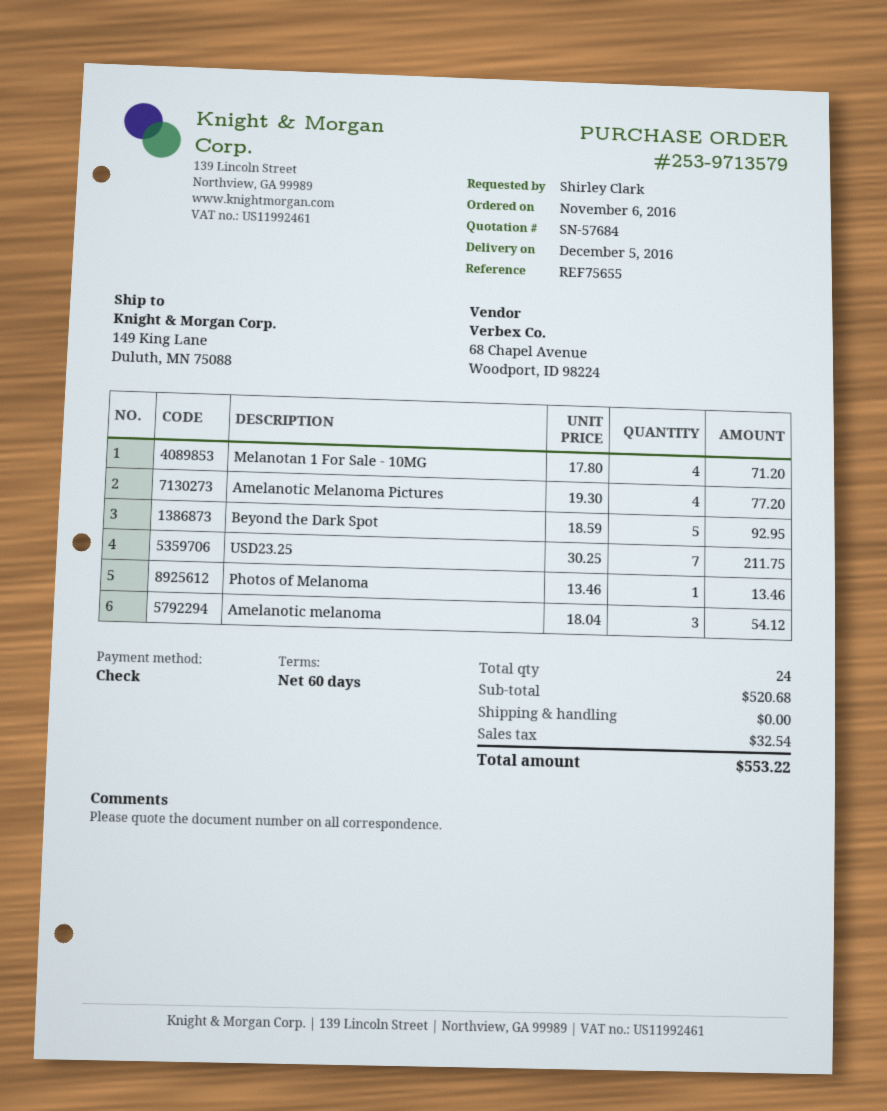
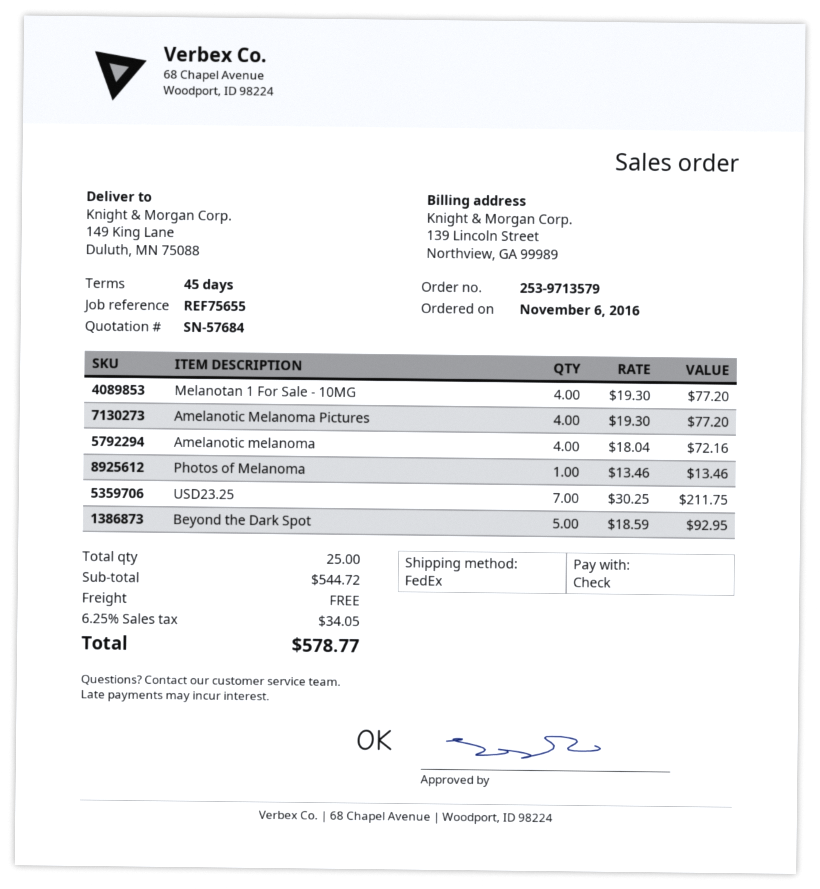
payment terms: 60 days -> 45 days
Melanotan 1 For Sale - 10MG: 4 x 17.80 = 71.20 -> 4 x 19.30 = 77.20
Amelanotic melanoma: 3 x 18.04 = 54.12 -> 4 x 18.04 = 72.16
total quantity: 24 -> 25
subtotal: 520.68 -> 544.72
tax: 32.54 -> 34.05
total: 553.22 -> 578.77

